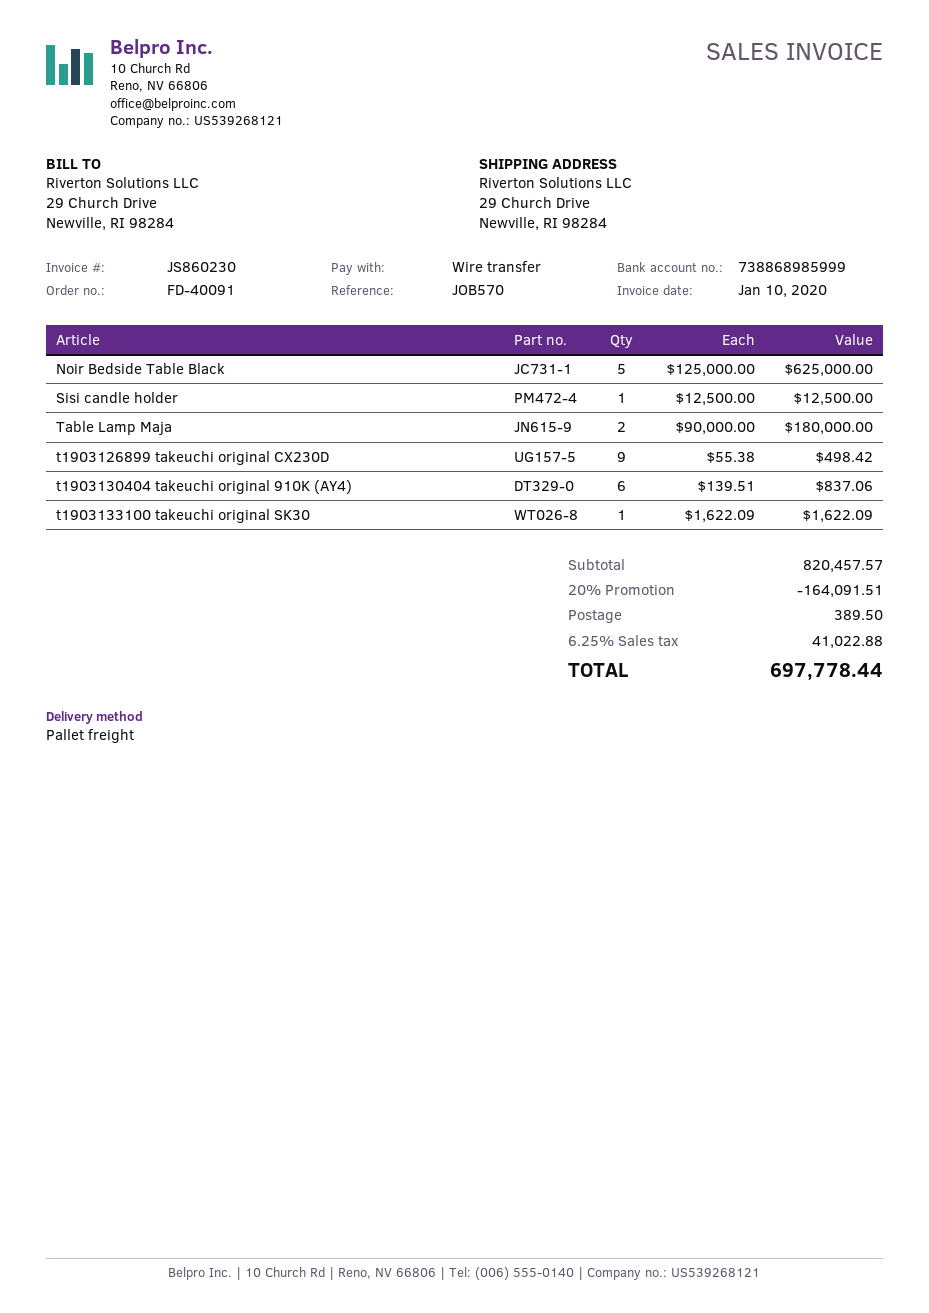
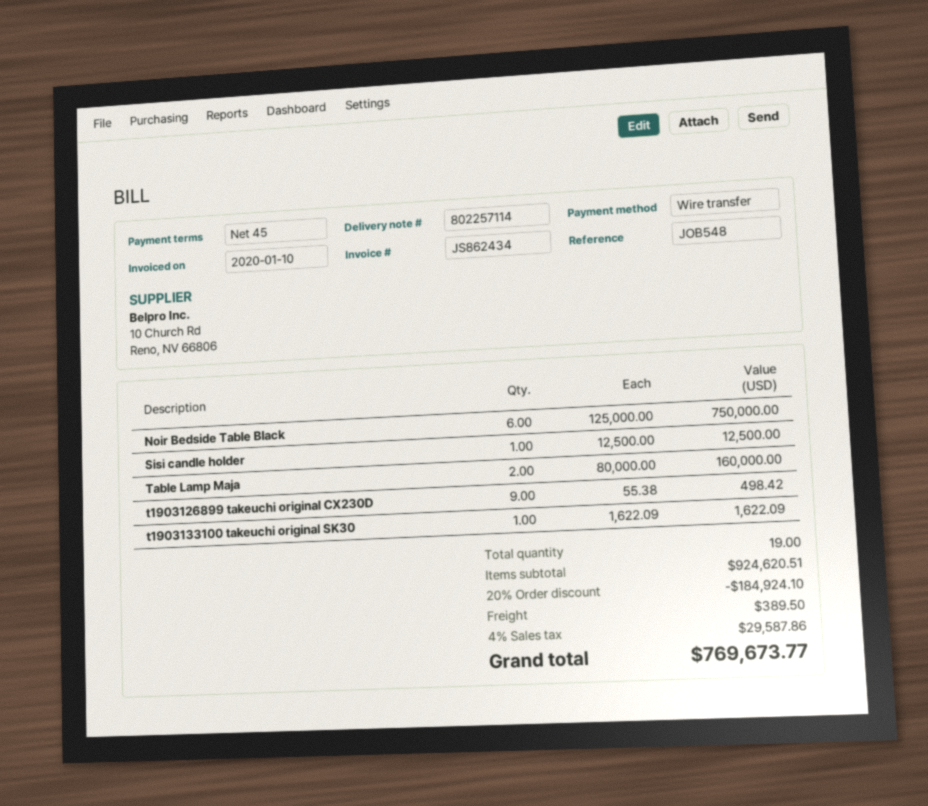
invoice number: JS860230 -> JS862434
reference: JOB570 -> JOB548
Noir Bedside Table Black: 5 x 125000.00 = 625000.00 -> 6 x 125000.00 = 750000.00
Table Lamp Maja: 2 x 90000.00 = 180000.00 -> 2 x 80000.00 = 160000.00
t1903130404 takeuchi original 910K (AY4): 6 x 139.51 = 837.06 -> none
subtotal: 820457.57 -> 924620.51
discount: 20% = 164091.51 -> 20% = 184924.10
tax: 6.25% = 41022.88 -> 4% = 29587.86
total: 697778.44 -> 769673.77

